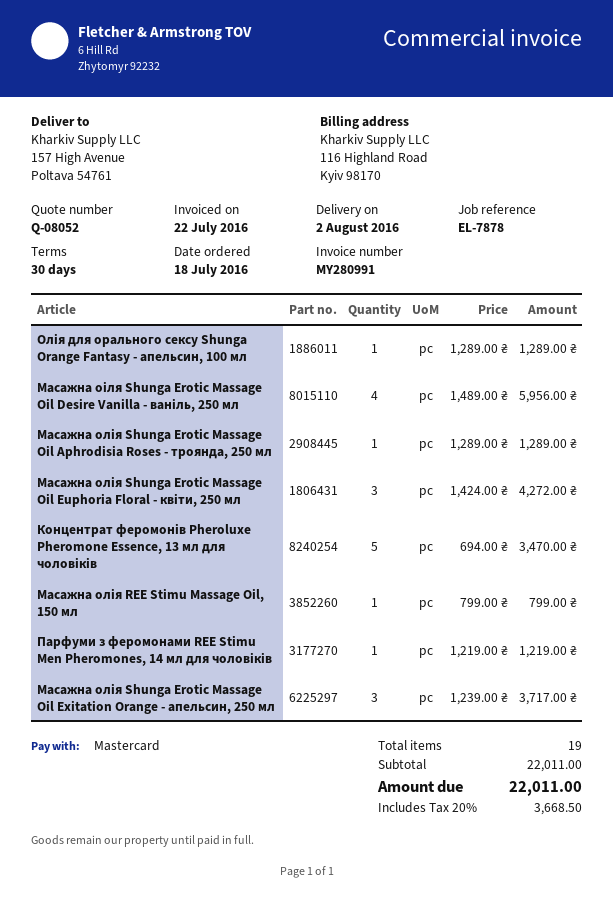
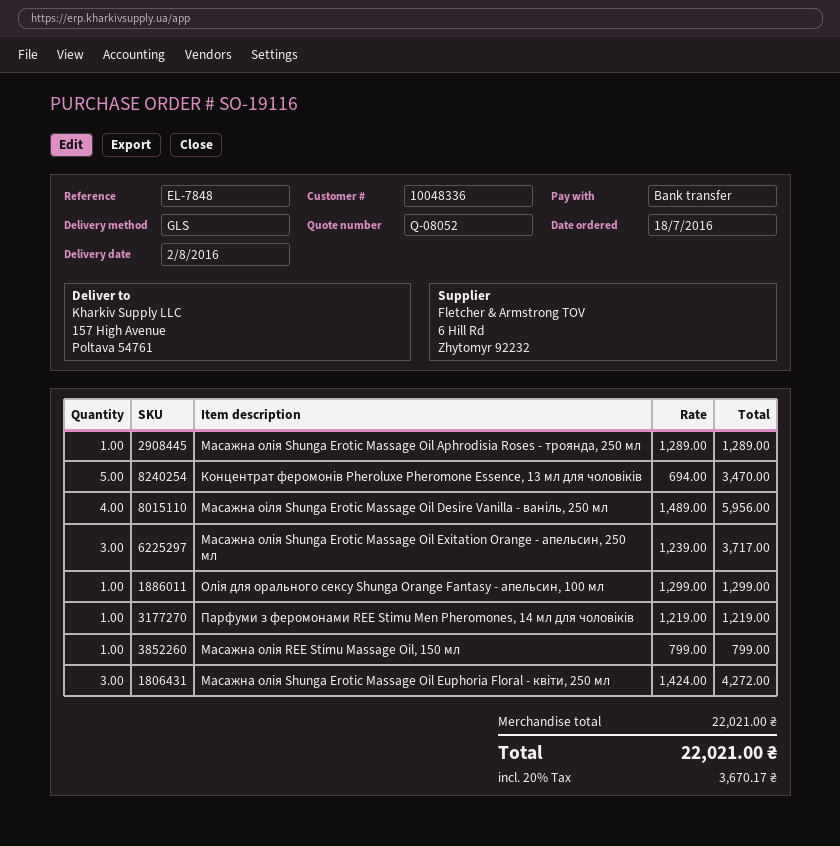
reference: EL-7878 -> EL-7848
payment method: Mastercard -> bank transfer
Олія для орального сексу Shunga Orange Fantasy - апельсин, 100 мл: 1 x 1289.00 = 1289.00 -> 1 x 1299.00 = 1299.00
subtotal: 22011.00 -> 22021.00
tax: 20% = 3668.50 -> 20% = 3670.17
total: 22011.00 -> 22021.00

